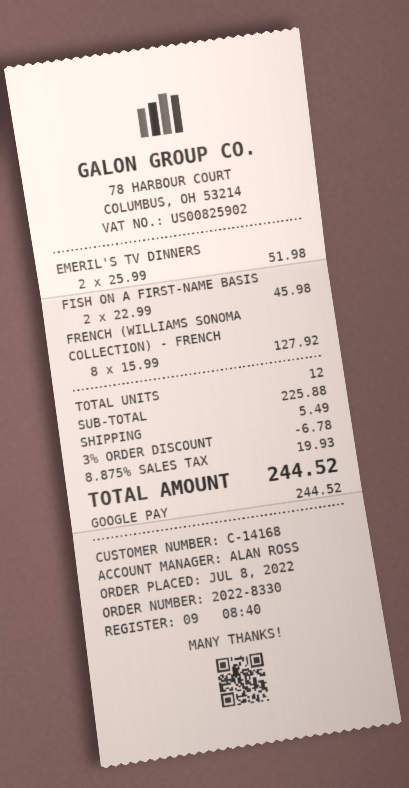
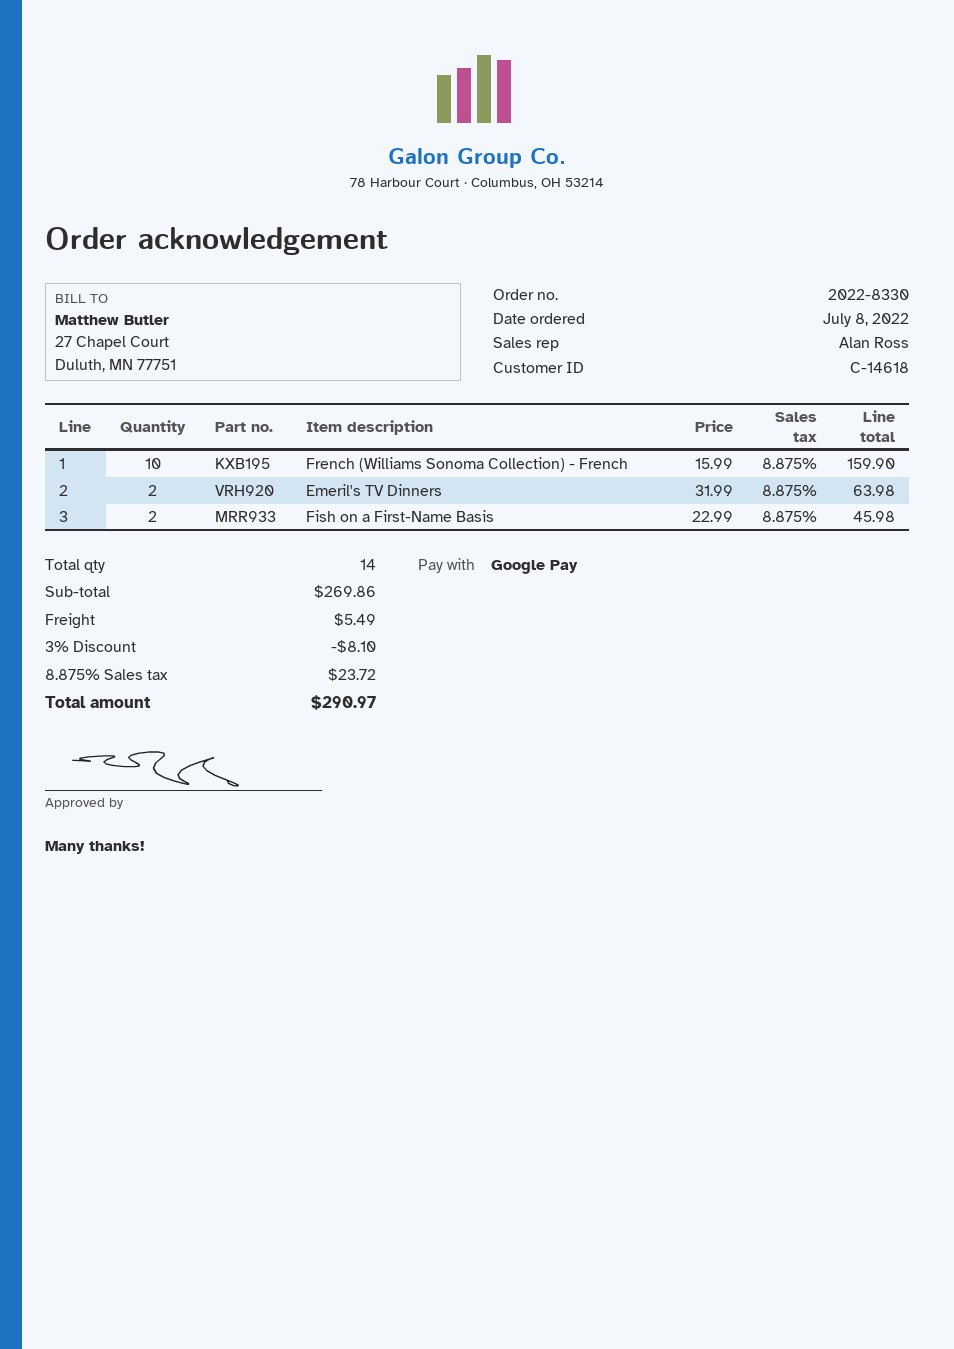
customer number: C-14168 -> C-14618
EMERIL'S TV DINNERS: 2 x 25.99 = 51.98 -> 2 x 31.99 = 63.98
FRENCH (WILLIAMS SONOMA COLLECTION) - FRENCH: 8 x 15.99 = 127.92 -> 10 x 15.99 = 159.90
total quantity: 12 -> 14
subtotal: 225.88 -> 269.86
discount: 3% = 6.78 -> 3% = 8.10
tax: 8.875% = 19.93 -> 8.875% = 23.72
total: 244.52 -> 290.97

